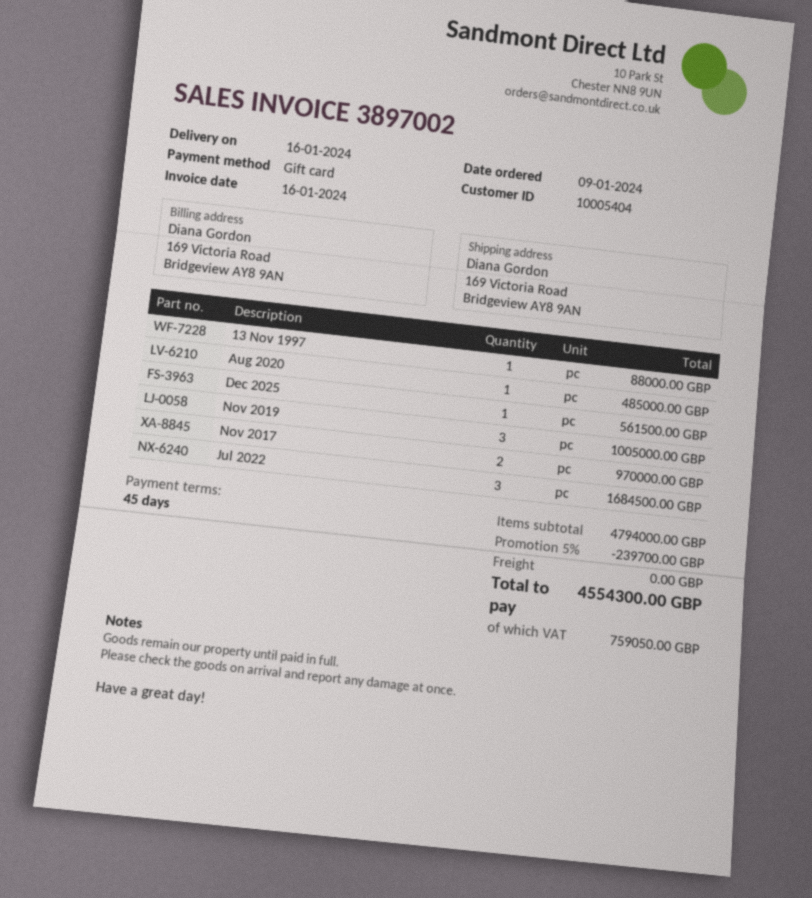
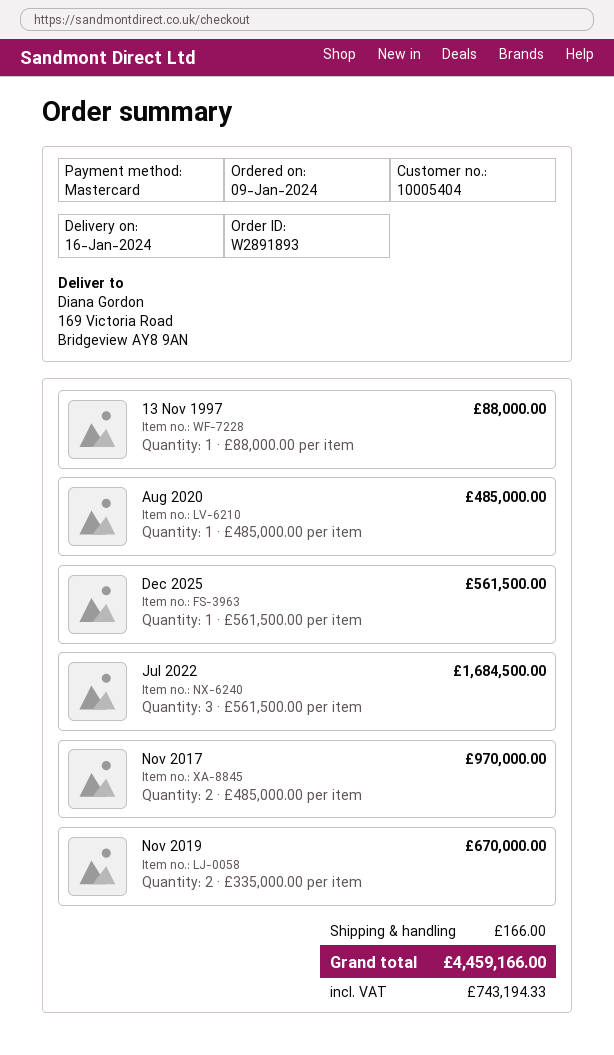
payment method: gift card -> Mastercard
Nov 2019: 3 for 1005000.00 -> 2 for 670000.00
discount: 5% = 239700.00 -> none
shipping: 0.00 -> 166.00
tax: 759050.00 -> 743194.33
total: 4554300.00 -> 4459166.00

